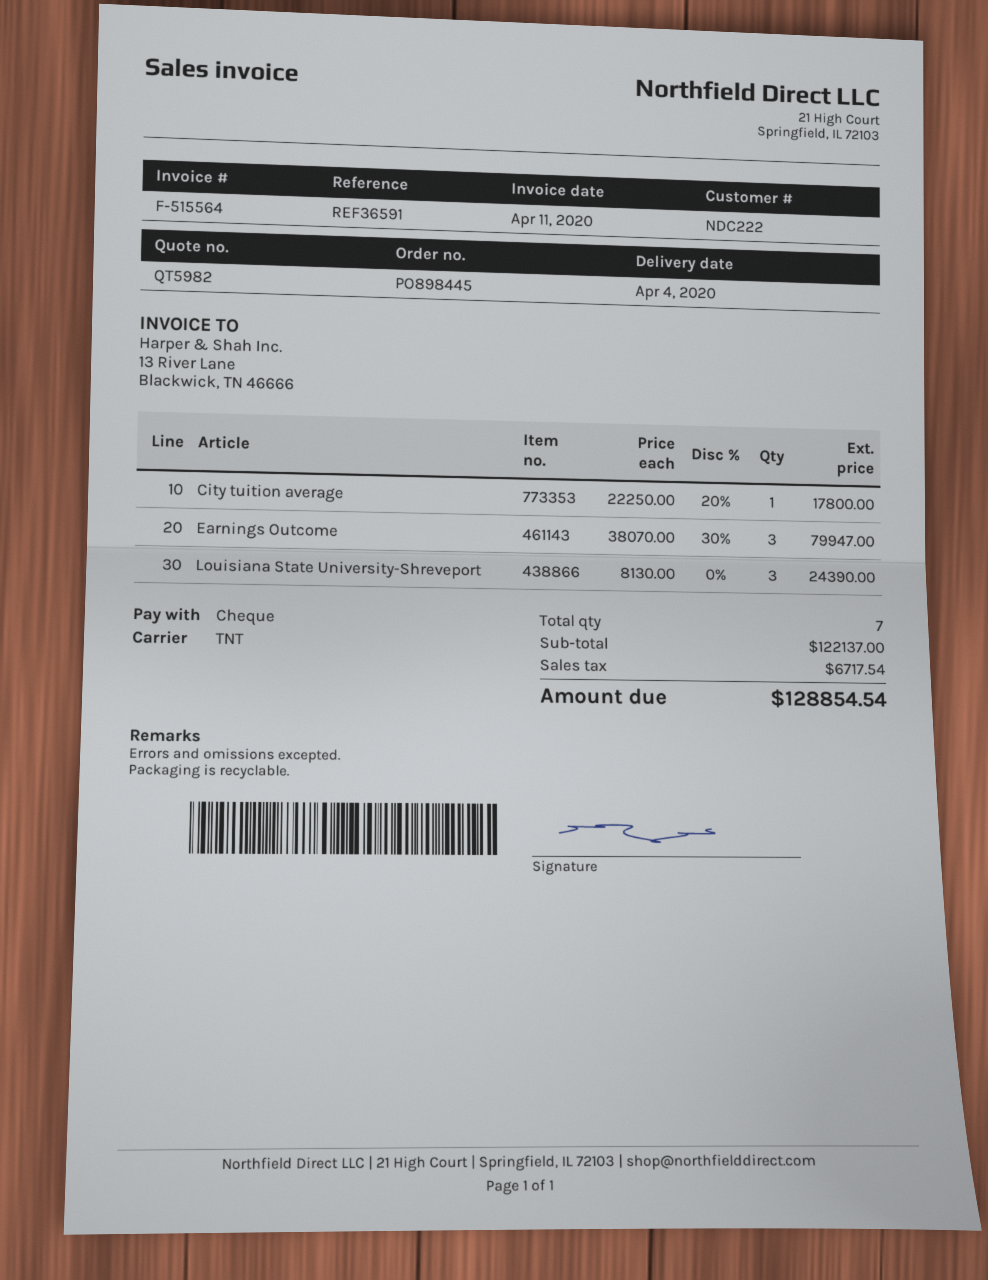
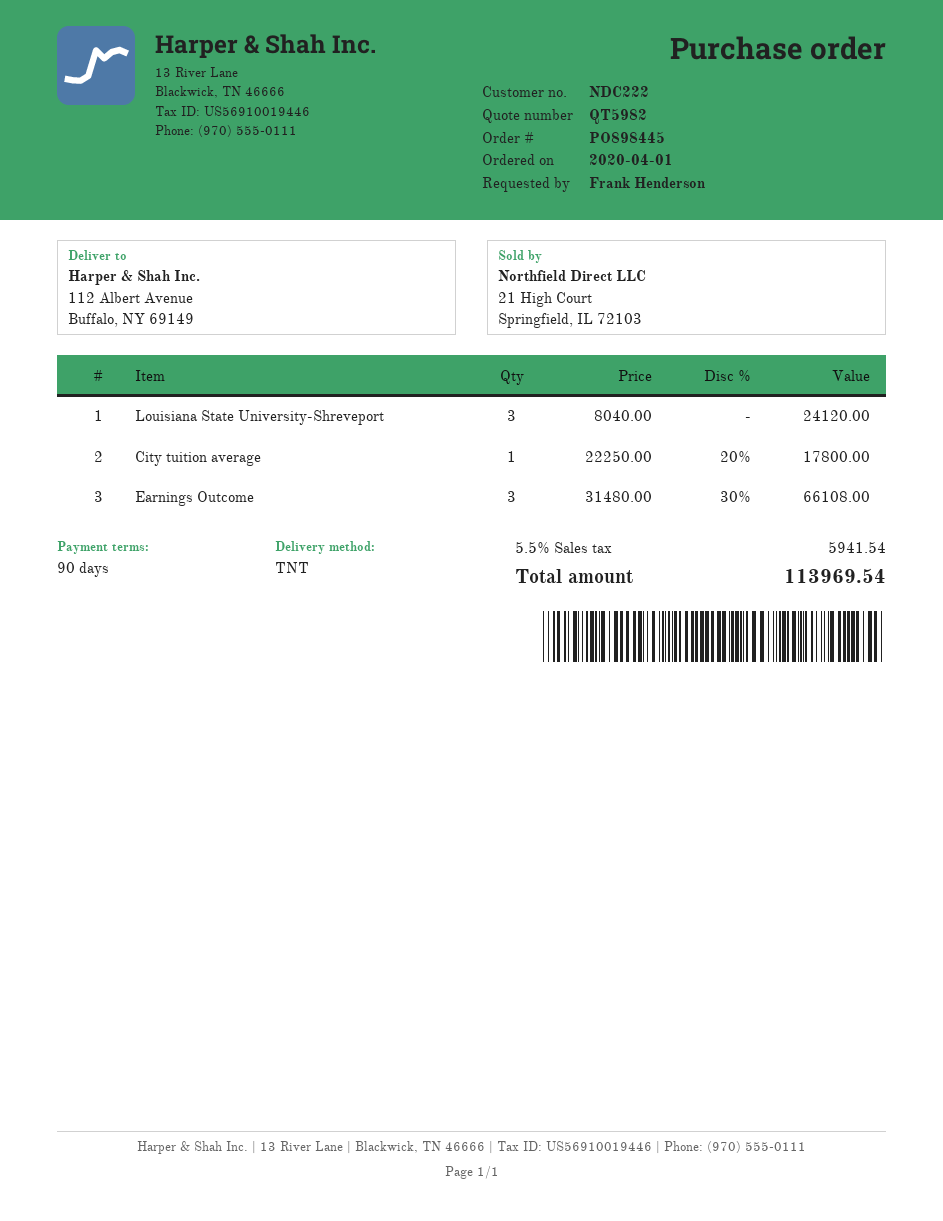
Earnings Outcome: 3 x 38070.00 - 30% = 79947.00 -> 3 x 31480.00 - 30% = 66108.00
Louisiana State University-Shreveport: 3 x 8130.00 = 24390.00 -> 3 x 8040.00 = 24120.00
tax: 6717.54 -> 5941.54
total: 128854.54 -> 113969.54

